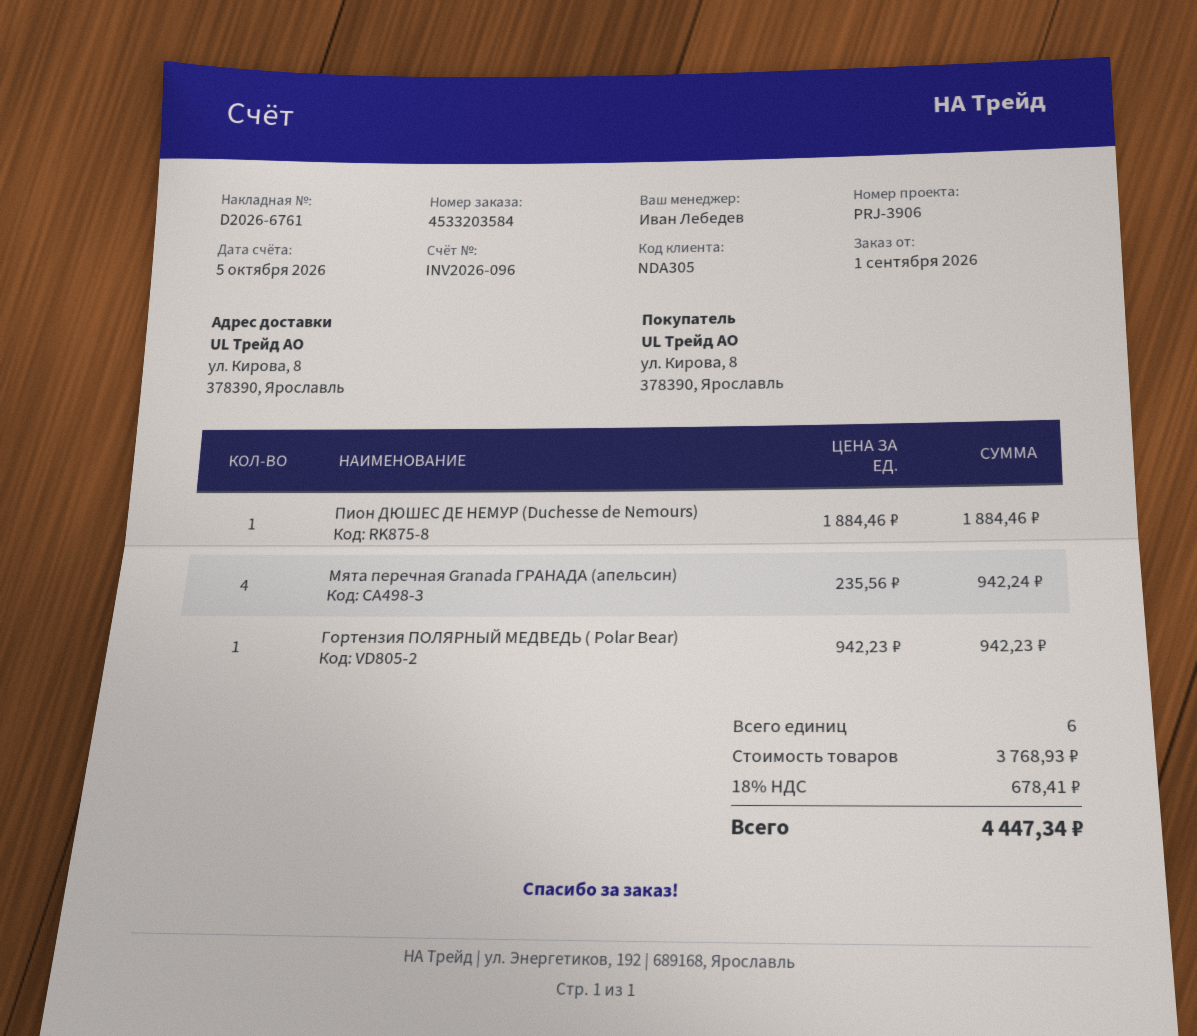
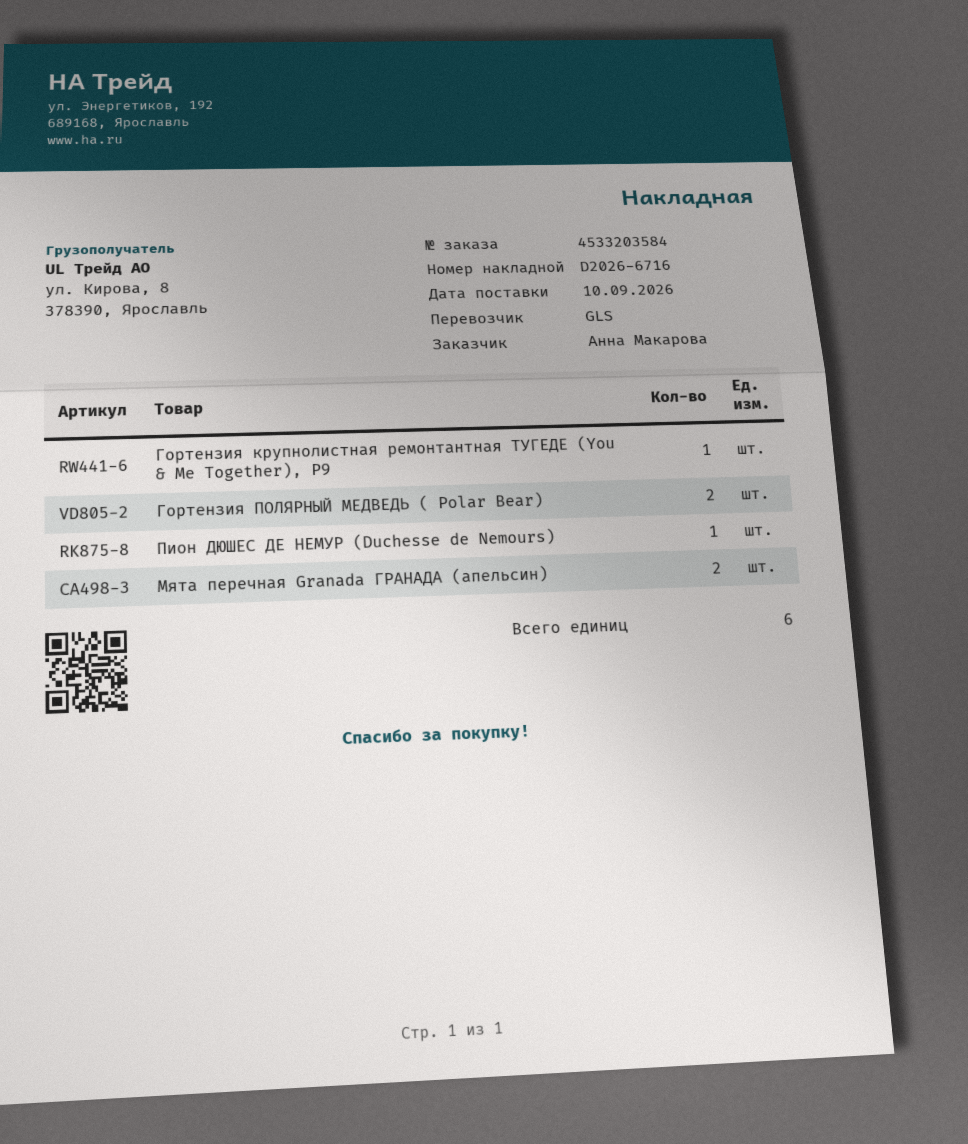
delivery note number: D2026-6761 -> D2026-6716
Мята перечная Granada ГРАНАДА (апельсин): 4 -> 2
Гортензия ПОЛЯРНЫЙ МЕДВЕДЬ ( Polar Bear): 1 -> 2
Гортензия крупнолистная ремонтантная ТУГЕДЕ (You & Me Together), P9: none -> 1

